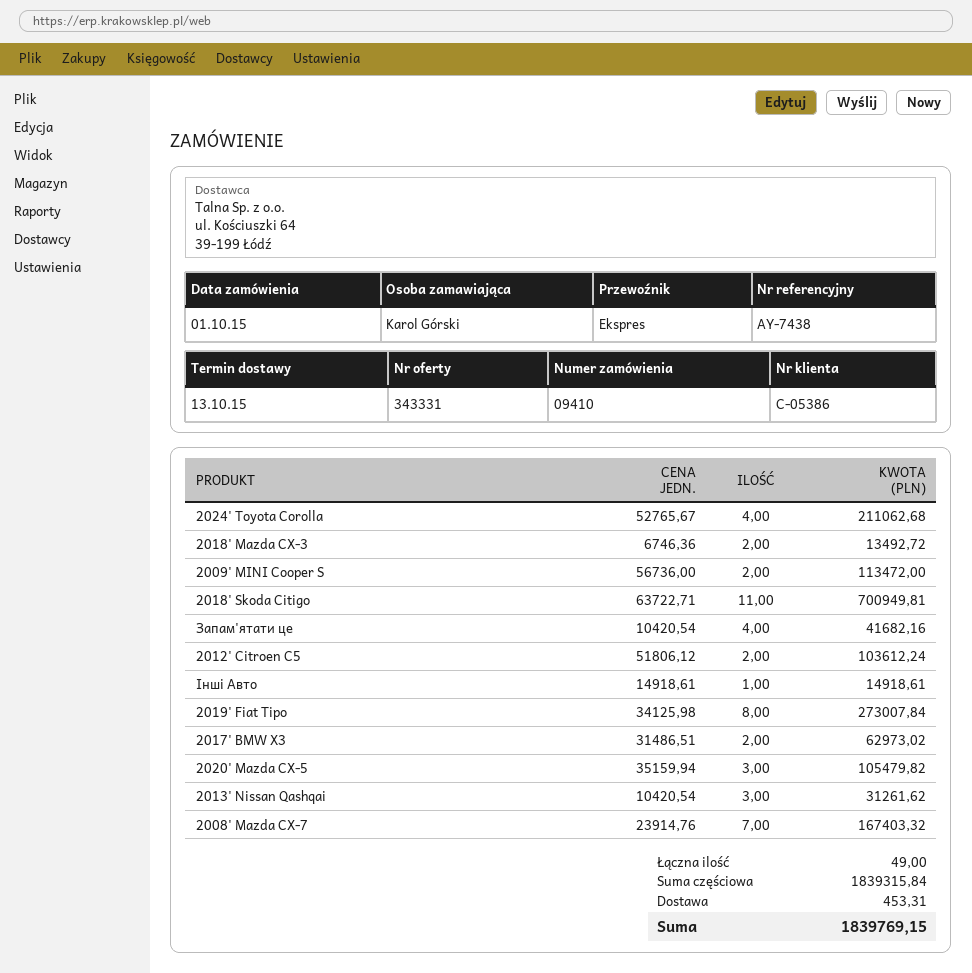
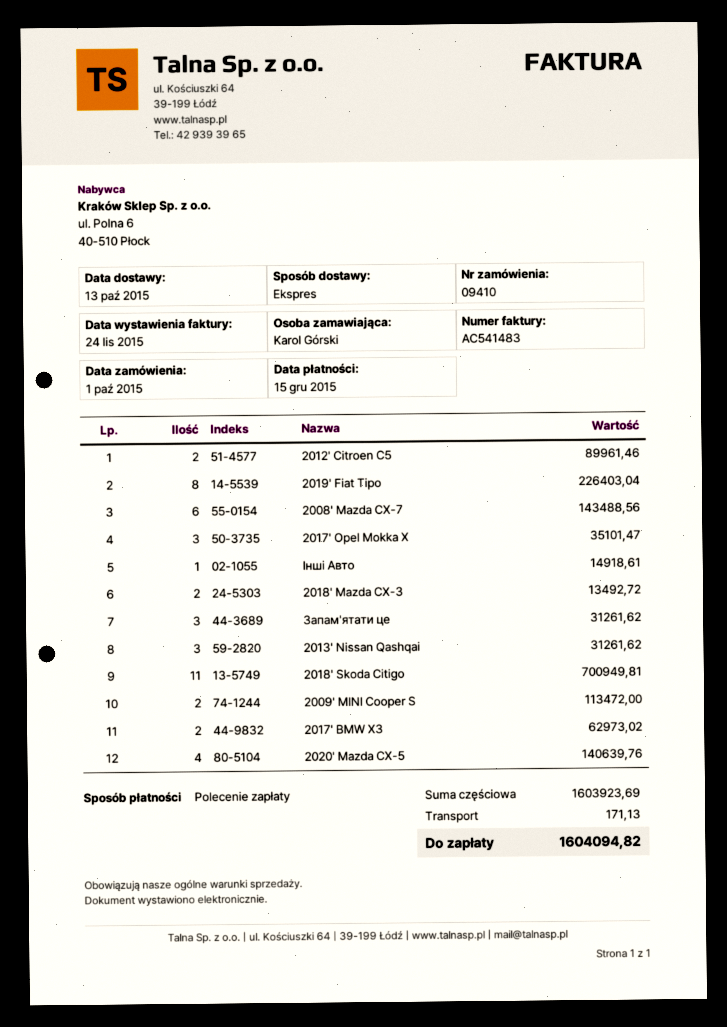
2024' Toyota Corolla: 4 for 211062.68 -> none
Запам'ятати це: 4 for 41682.16 -> 3 for 31261.62
2012' Citroen C5: 2 for 103612.24 -> 2 for 89961.46
2019' Fiat Tipo: 8 for 273007.84 -> 8 for 226403.04
2020' Mazda CX-5: 3 for 105479.82 -> 4 for 140639.76
2008' Mazda CX-7: 7 for 167403.32 -> 6 for 143488.56
2017' Opel Mokka X: none -> 3 for 35101.47
subtotal: 1839315.84 -> 1603923.69
shipping: 453.31 -> 171.13
total: 1839769.15 -> 1604094.82

